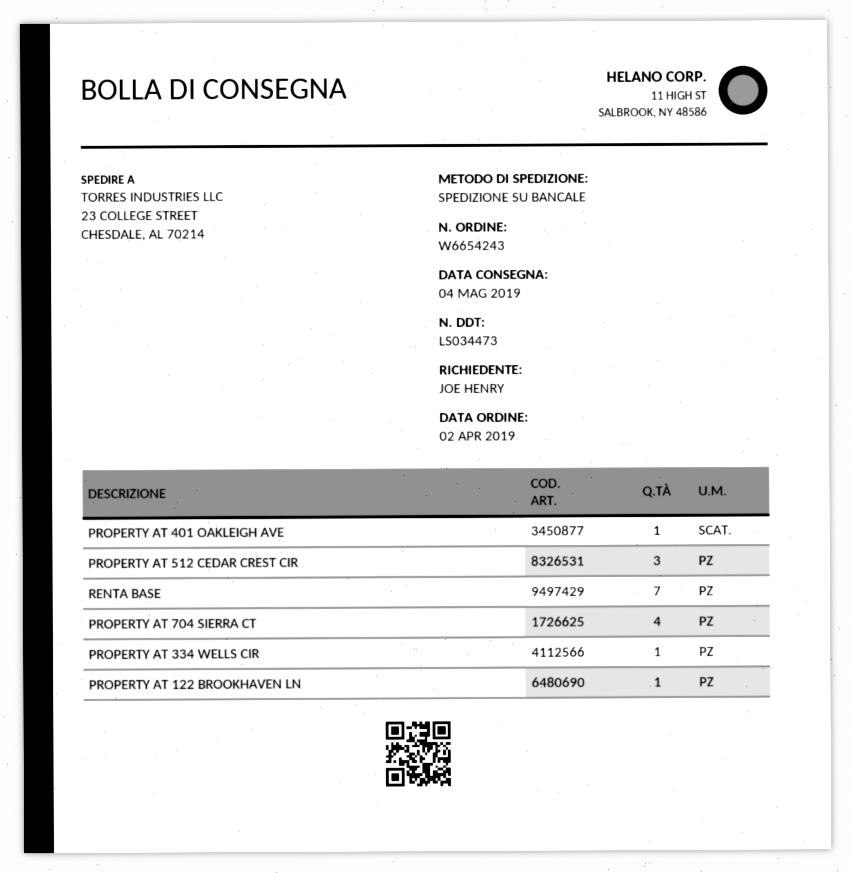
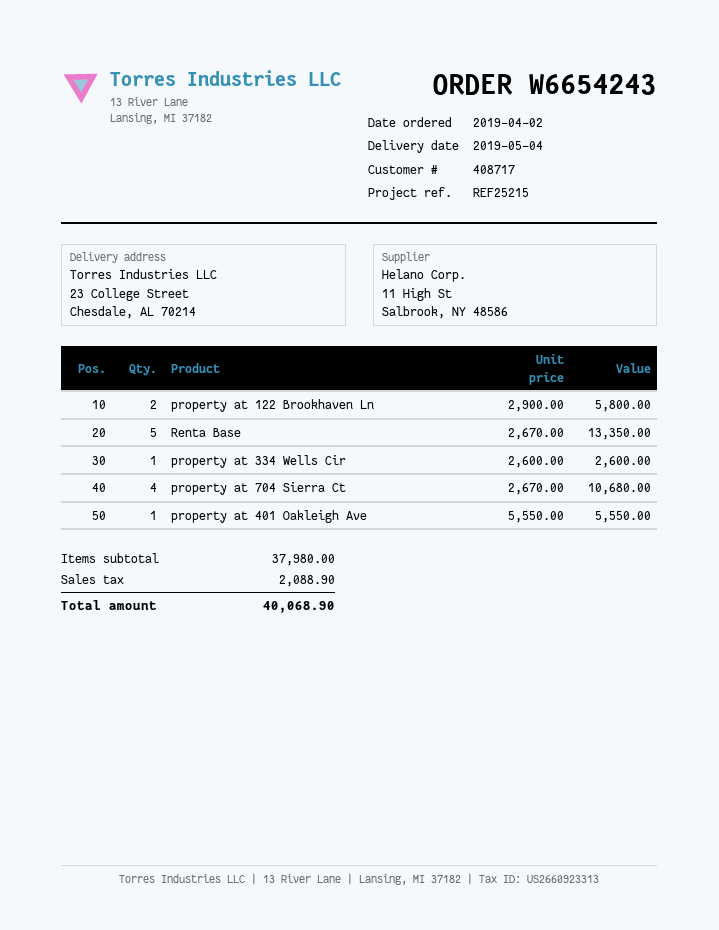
PROPERTY AT 512 CEDAR CREST CIR: 3 -> none
RENTA BASE: 7 -> 5
PROPERTY AT 122 BROOKHAVEN LN: 1 -> 2

